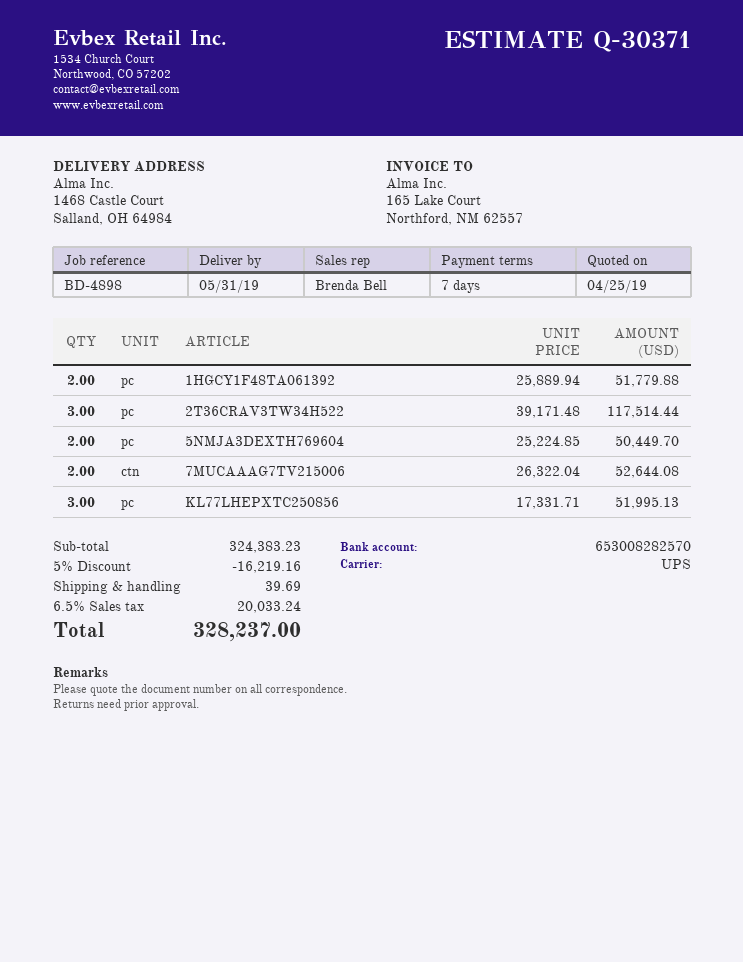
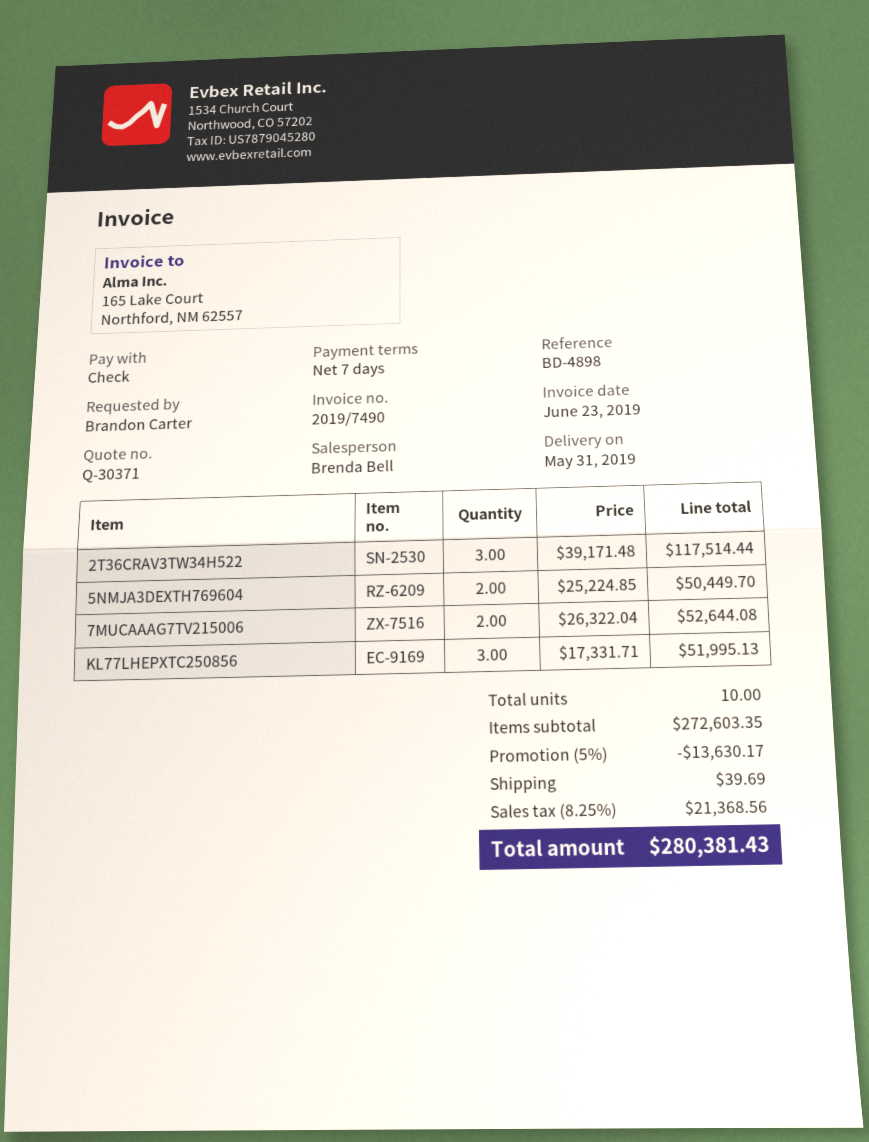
1HGCY1F48TA061392: 2 x 25889.94 = 51779.88 -> none
subtotal: 324383.23 -> 272603.35
discount: 5% = 16219.16 -> 5% = 13630.17
tax: 6.5% = 20033.24 -> 8.25% = 21368.56
total: 328237.00 -> 280381.43

